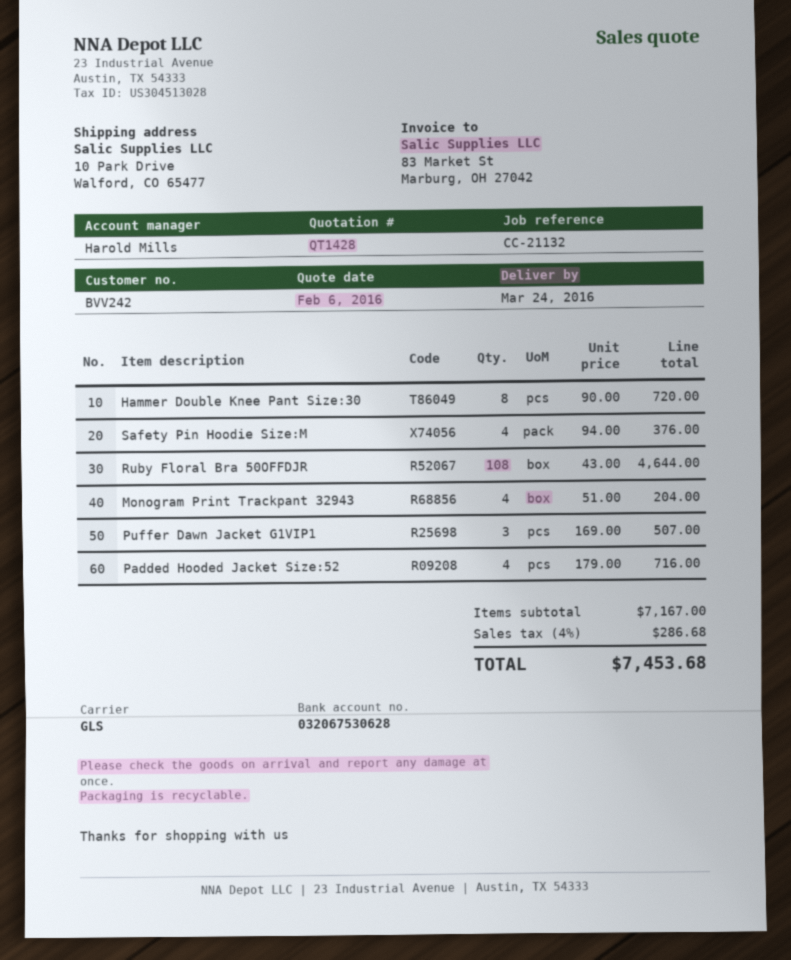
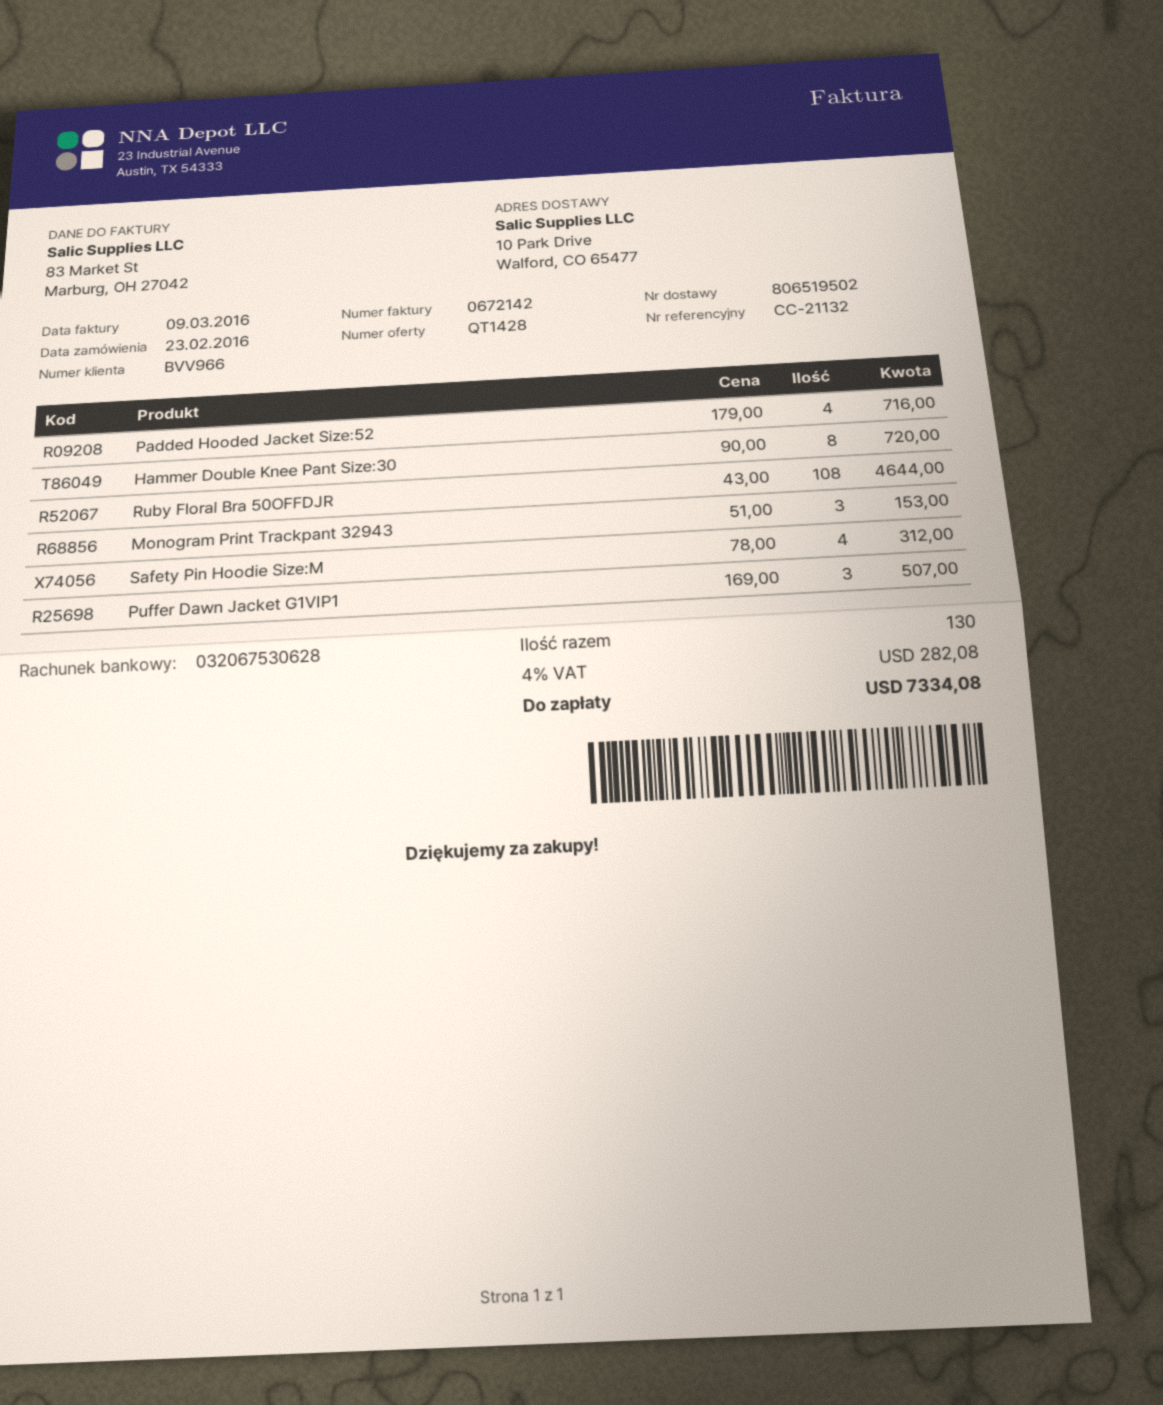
customer number: BVV242 -> BVV966
Safety Pin Hoodie Size:M: 4 x 94.00 = 376.00 -> 4 x 78.00 = 312.00
Monogram Print Trackpant 32943: 4 x 51.00 = 204.00 -> 3 x 51.00 = 153.00
tax: 4% = 286.68 -> 4% = 282.08
total: 7453.68 -> 7334.08

